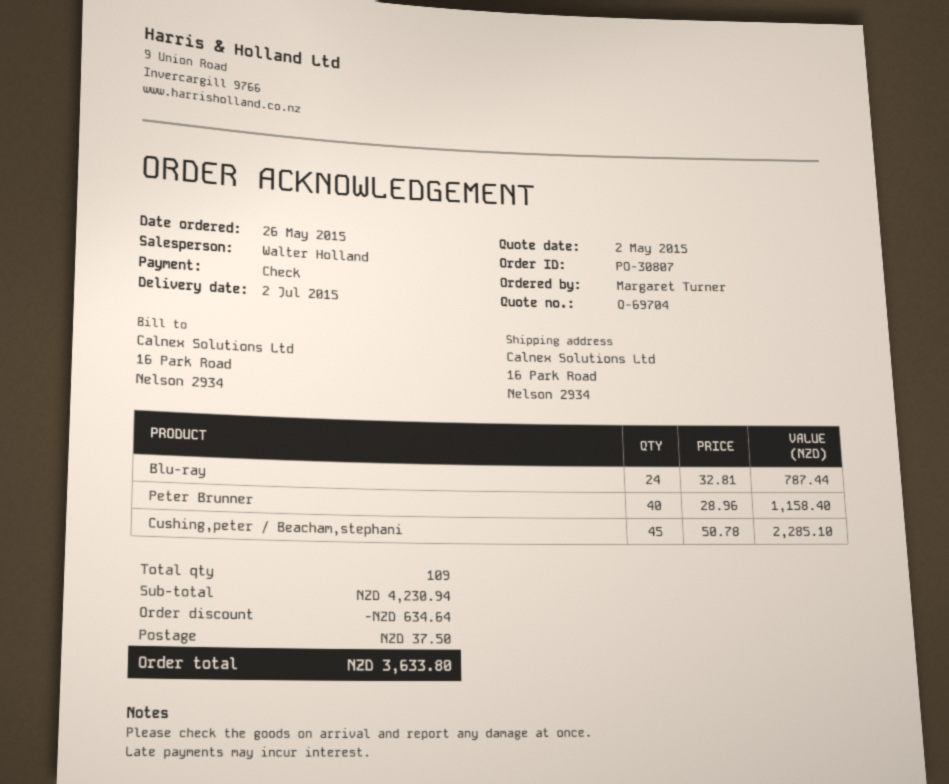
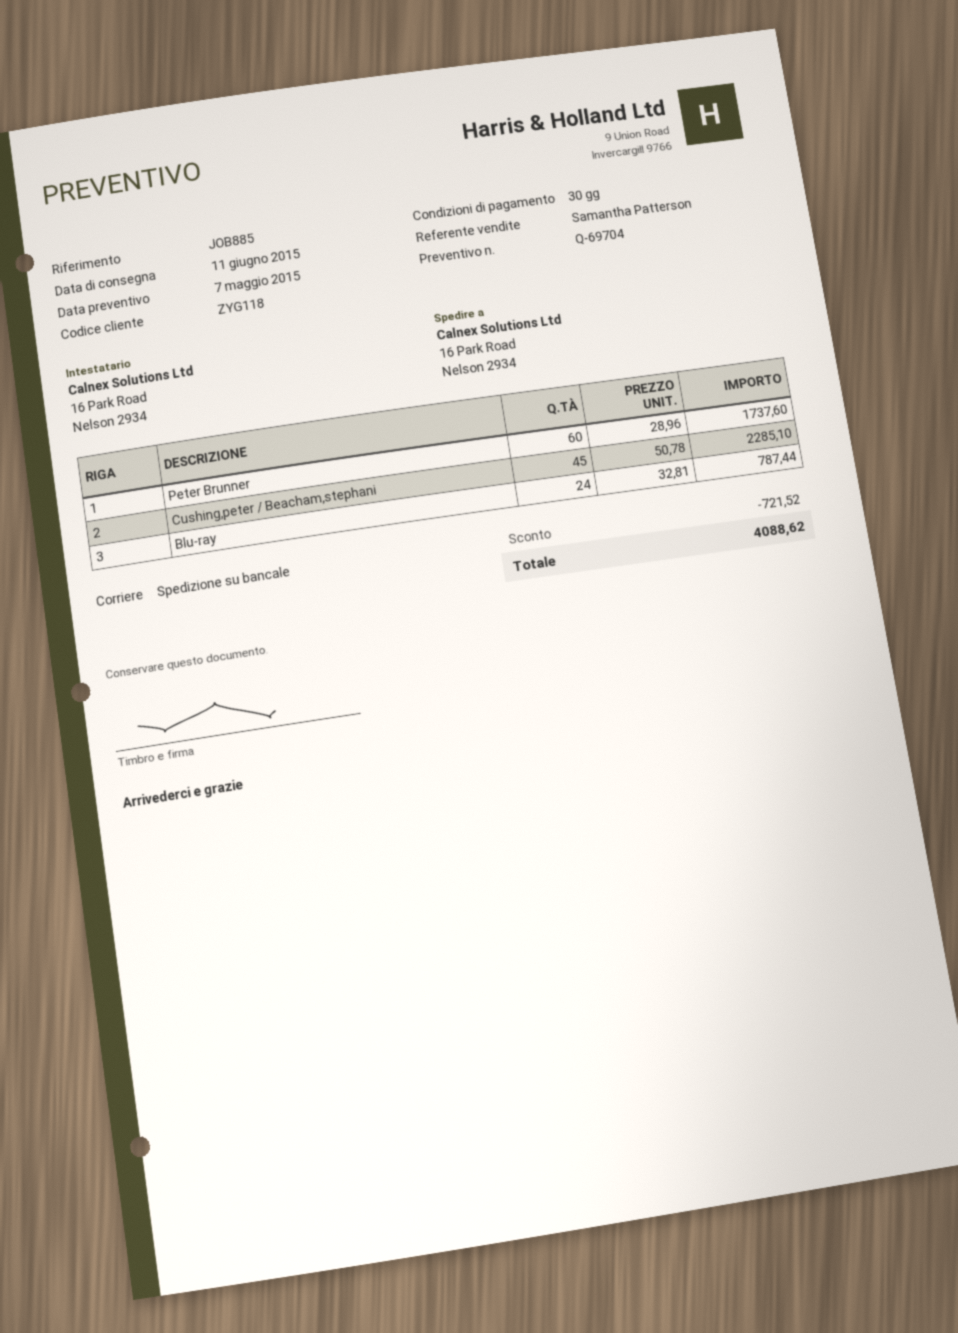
quote date: 2015-05-02 -> 2015-05-07
delivery date: 2015-07-02 -> 2015-06-11
sales rep: Walter Holland -> Samantha Patterson
Peter Brunner: 40 x 28.96 = 1158.40 -> 60 x 28.96 = 1737.60
discount: 634.64 -> 721.52
shipping: 37.50 -> none
total: 3633.80 -> 4088.62

